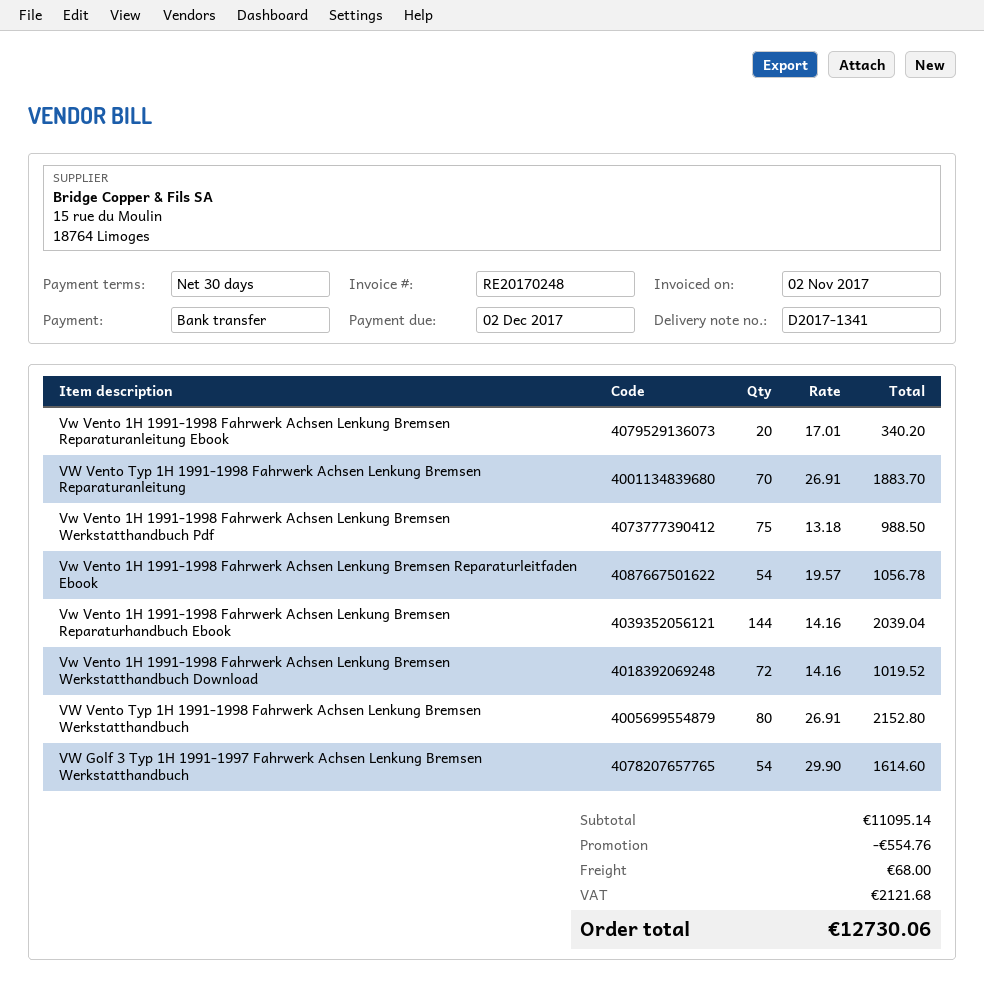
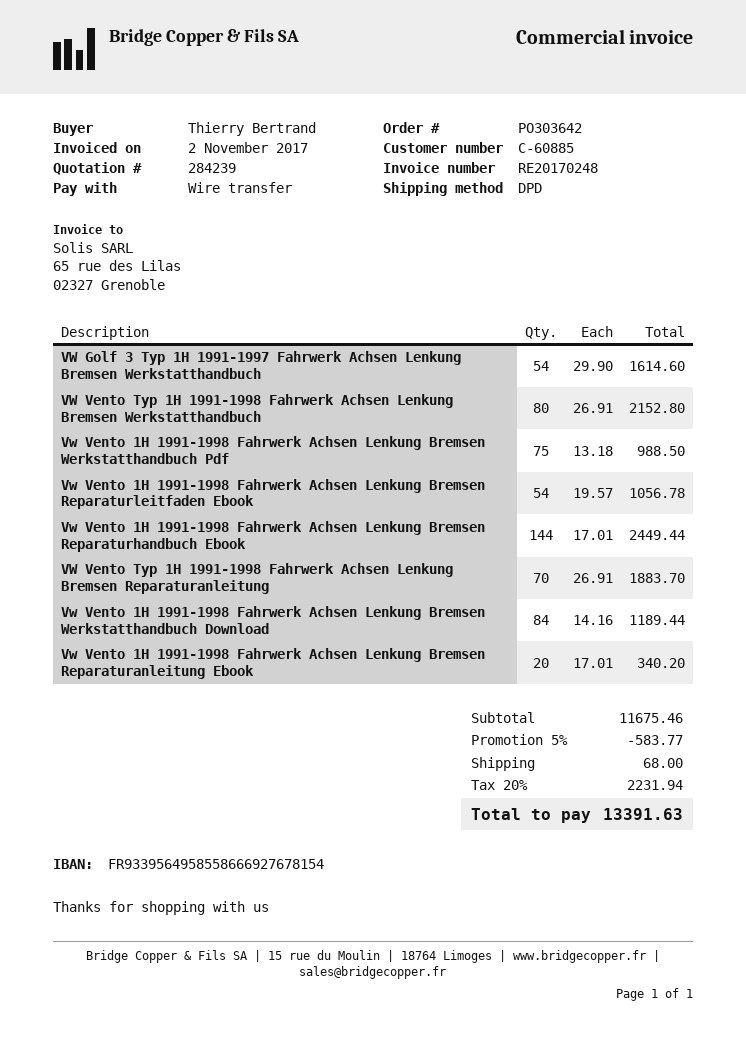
Vw Vento 1H 1991-1998 Fahrwerk Achsen Lenkung Bremsen Reparaturhandbuch Ebook: 144 x 14.16 = 2039.04 -> 144 x 17.01 = 2449.44
Vw Vento 1H 1991-1998 Fahrwerk Achsen Lenkung Bremsen Werkstatthandbuch Download: 72 x 14.16 = 1019.52 -> 84 x 14.16 = 1189.44
subtotal: 11095.14 -> 11675.46
discount: 554.76 -> 583.77
tax: 2121.68 -> 2231.94
total: 12730.06 -> 13391.63

